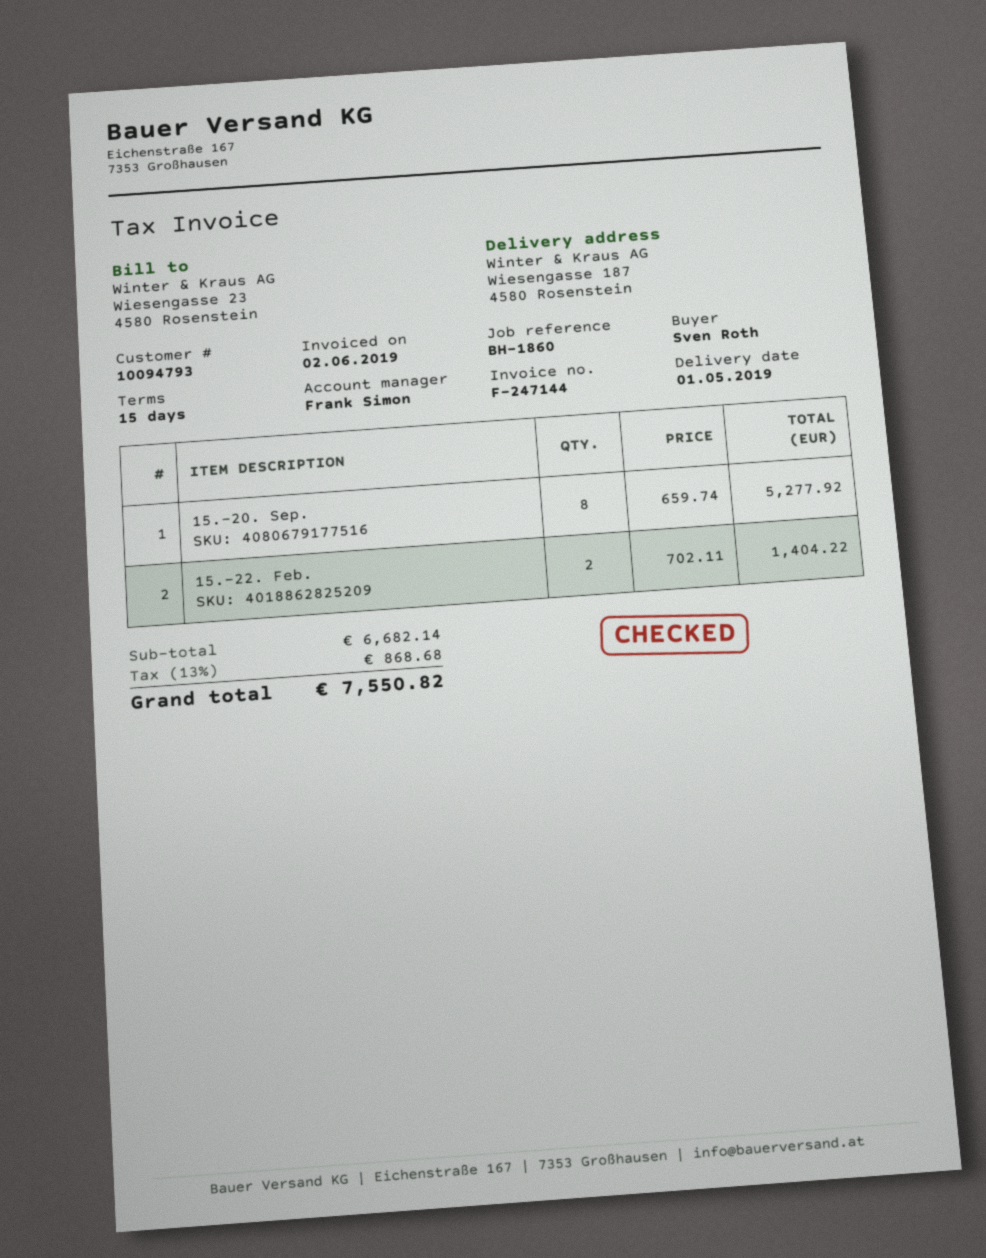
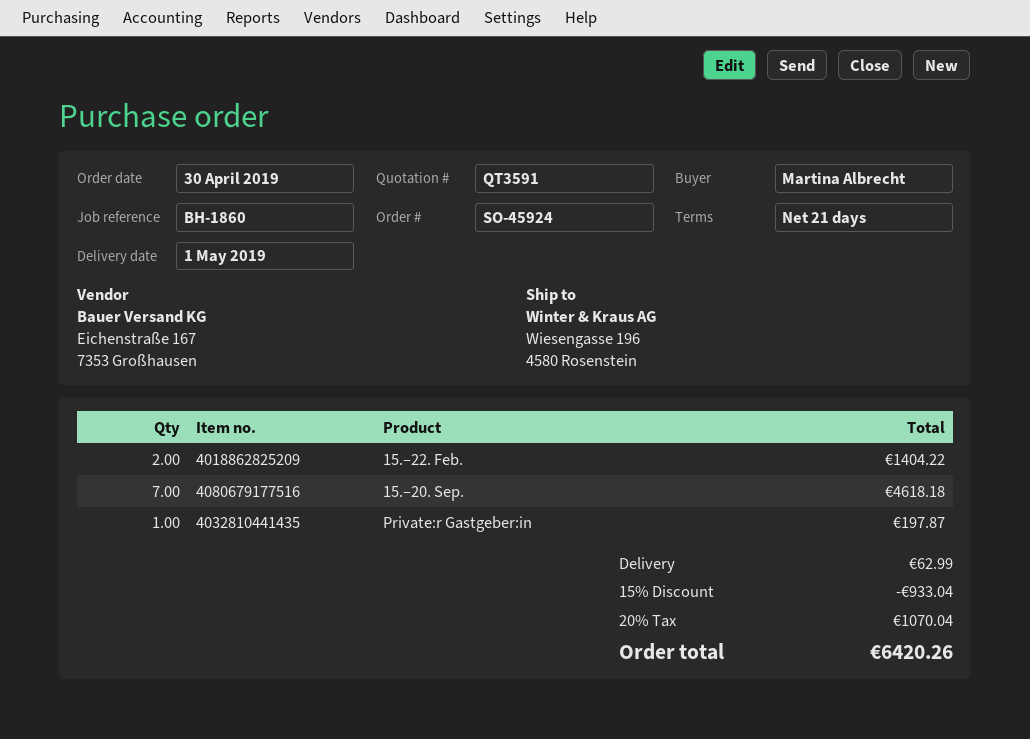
payment terms: 15 days -> 21 days
ordered by: Sven Roth -> Martina Albrecht
ship to: Wiesengasse 187, 4580 Rosenstein -> Wiesengasse 196, 4580 Rosenstein
15.–20. Sep.: 8 for 5277.92 -> 7 for 4618.18
Private:r Gastgeber:in: none -> 1 for 197.87
discount: none -> 15% = 933.04
shipping: none -> 62.99
tax: 13% = 868.68 -> 20% = 1070.04
total: 7550.82 -> 6420.26

